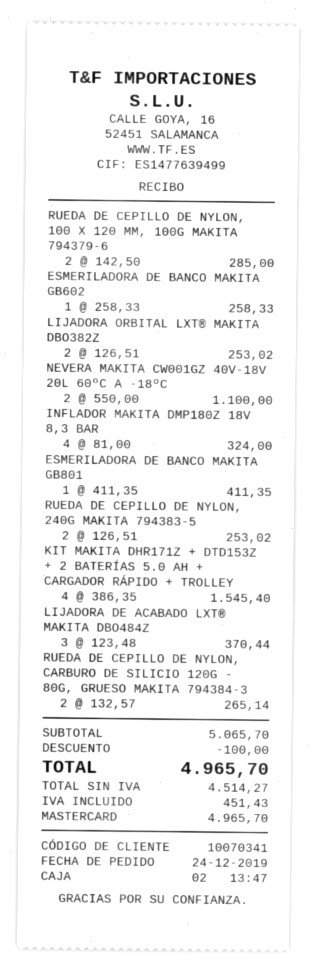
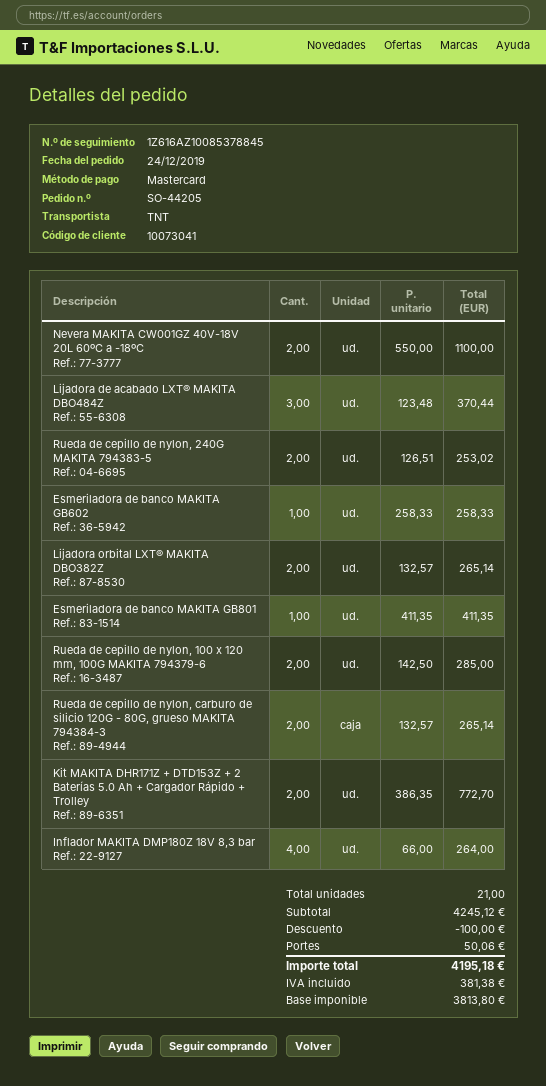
customer number: 10070341 -> 10073041
LIJADORA ORBITAL LXT® MAKITA DBO382Z: 2 x 126.51 = 253.02 -> 2 x 132.57 = 265.14
INFLADOR MAKITA DMP180Z 18V 8,3 BAR: 4 x 81.00 = 324.00 -> 4 x 66.00 = 264.00
KIT MAKITA DHR171Z + DTD153Z + 2 BATERÍAS 5.0 AH + CARGADOR RÁPIDO + TROLLEY: 4 x 386.35 = 1545.40 -> 2 x 386.35 = 772.70
subtotal: 5065.70 -> 4245.12
shipping: none -> 50.06
net: 4514.27 -> 3813.80
tax: 451.43 -> 381.38
total: 4965.70 -> 4195.18

